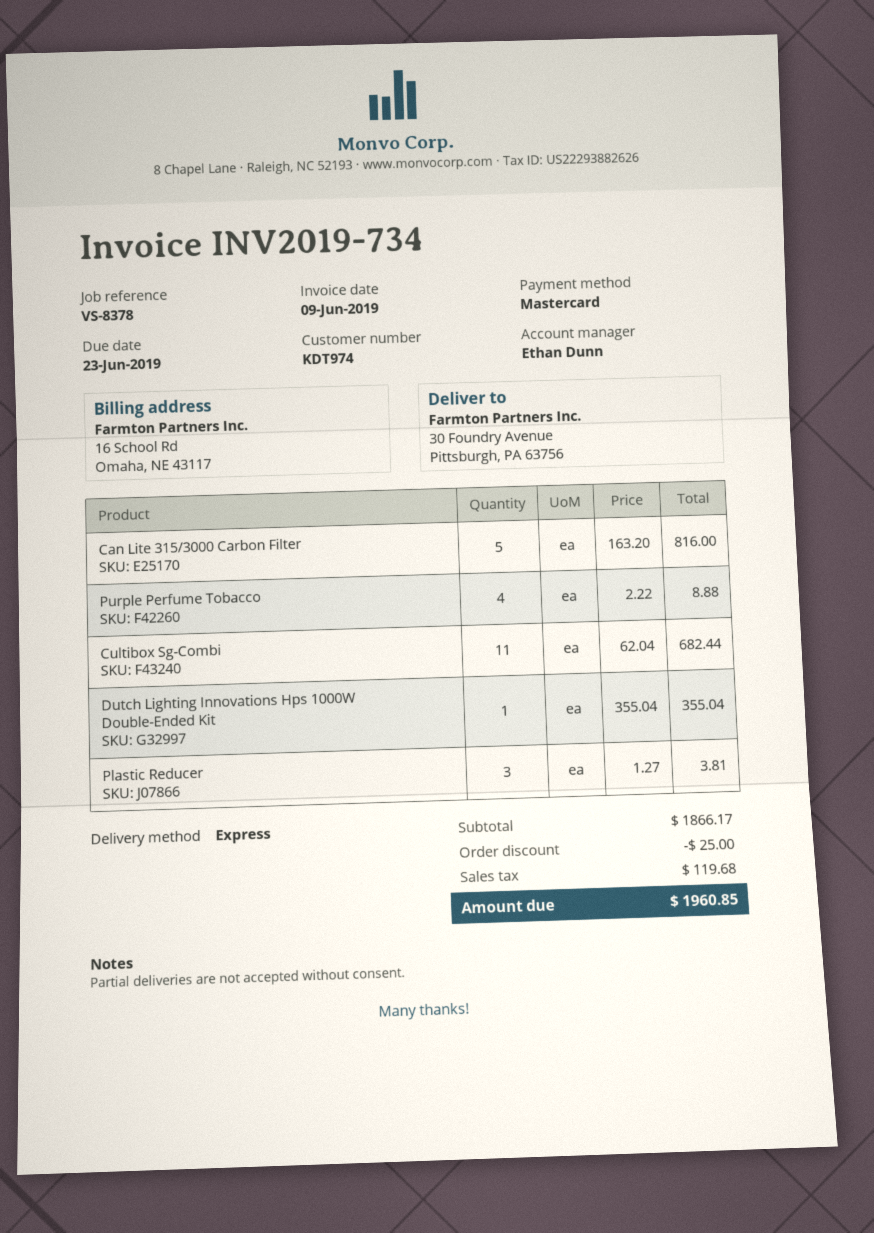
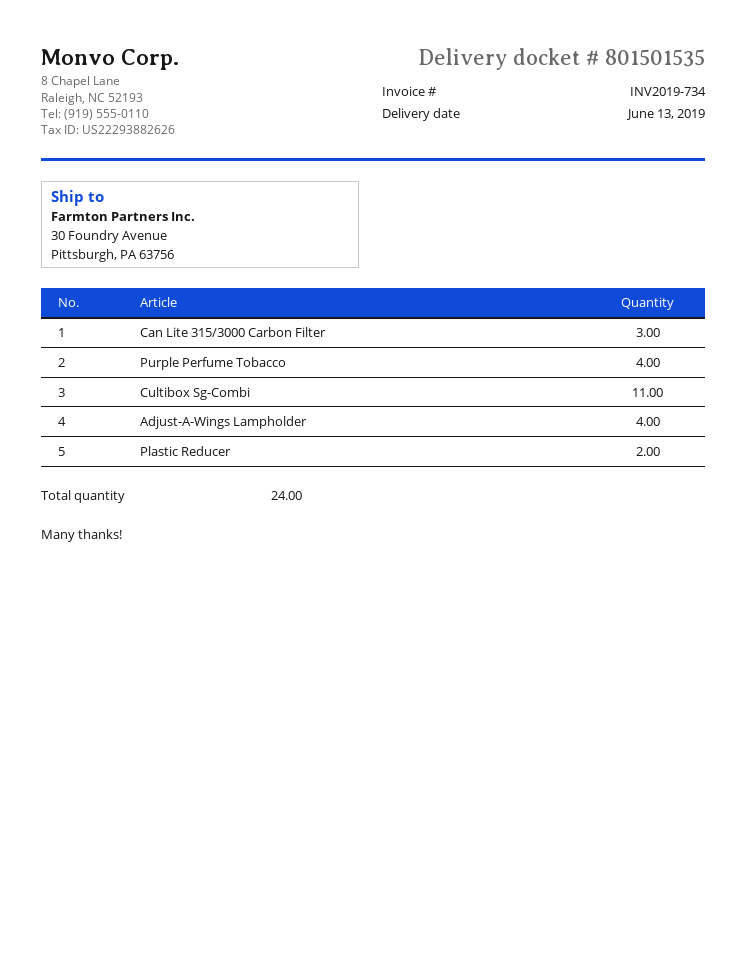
Can Lite 315/3000 Carbon Filter: 5 -> 3
Dutch Lighting Innovations Hps 1000W Double-Ended Kit: 1 -> none
Plastic Reducer: 3 -> 2
Adjust-A-Wings Lampholder: none -> 4

